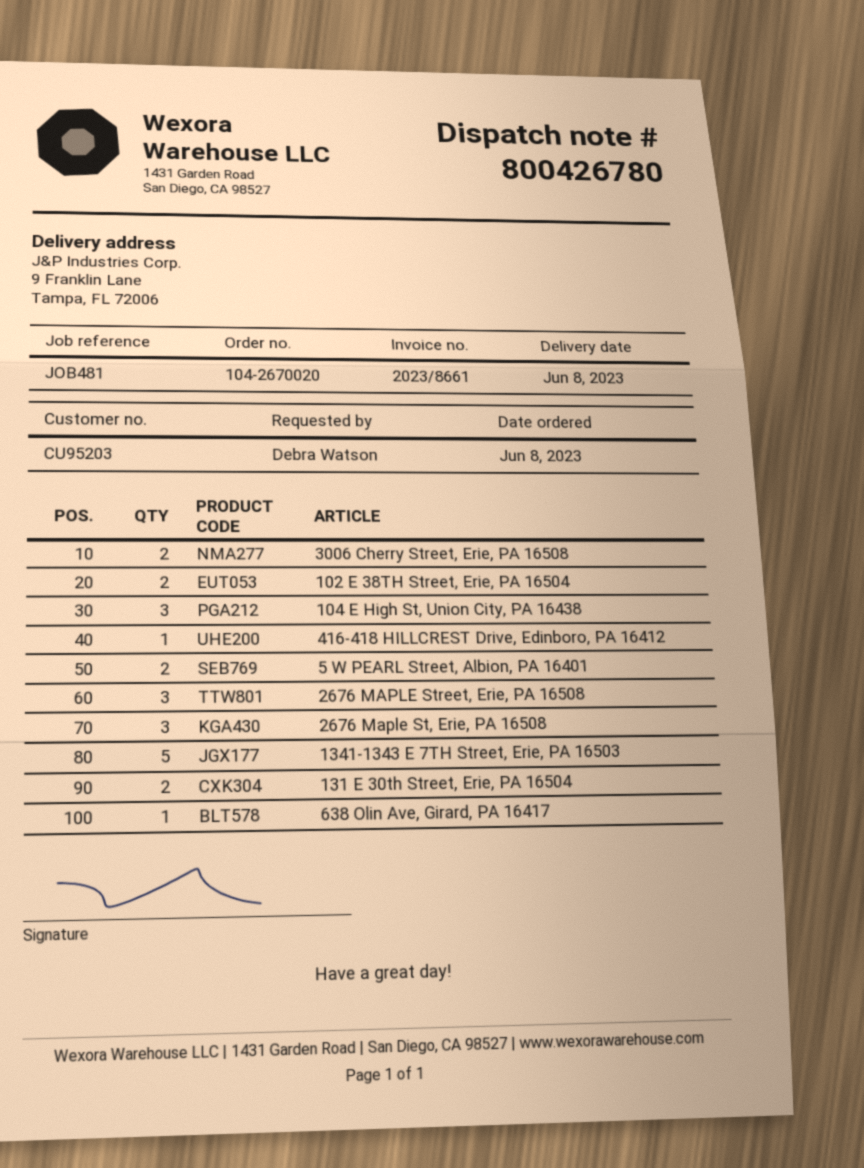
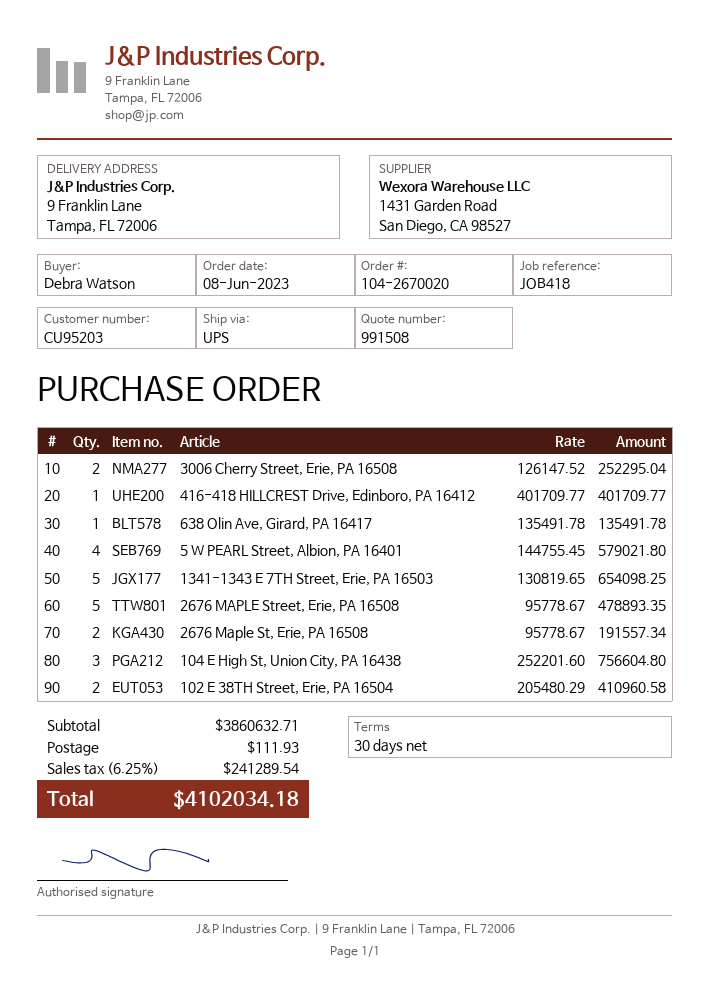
reference: JOB481 -> JOB418
5 W PEARL Street, Albion, PA 16401: 2 -> 4
2676 MAPLE Street, Erie, PA 16508: 3 -> 5
2676 Maple St, Erie, PA 16508: 3 -> 2
131 E 30th Street, Erie, PA 16504: 2 -> none

